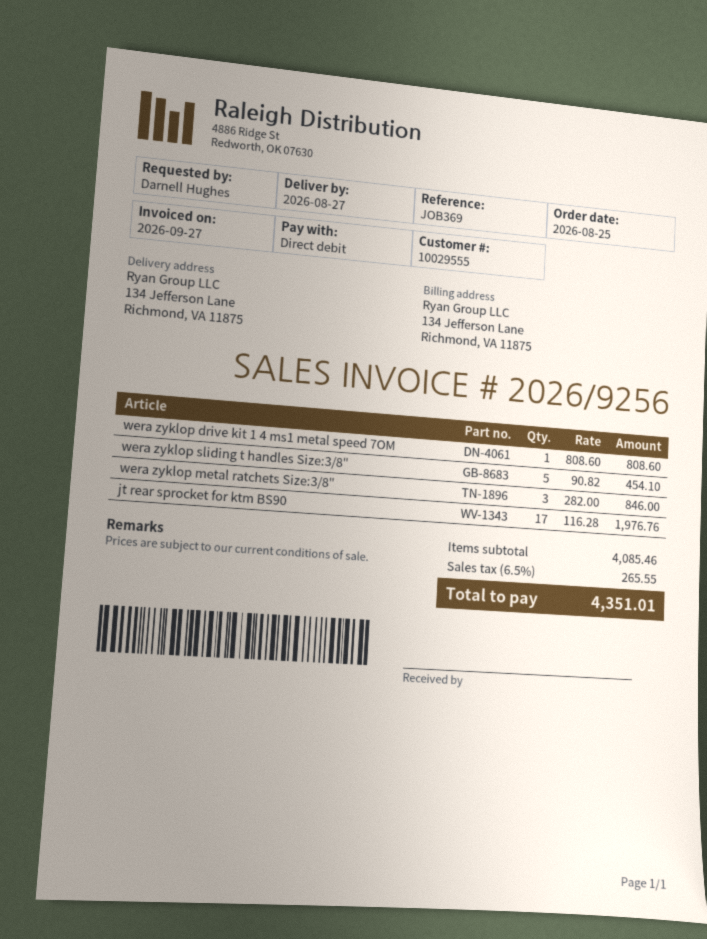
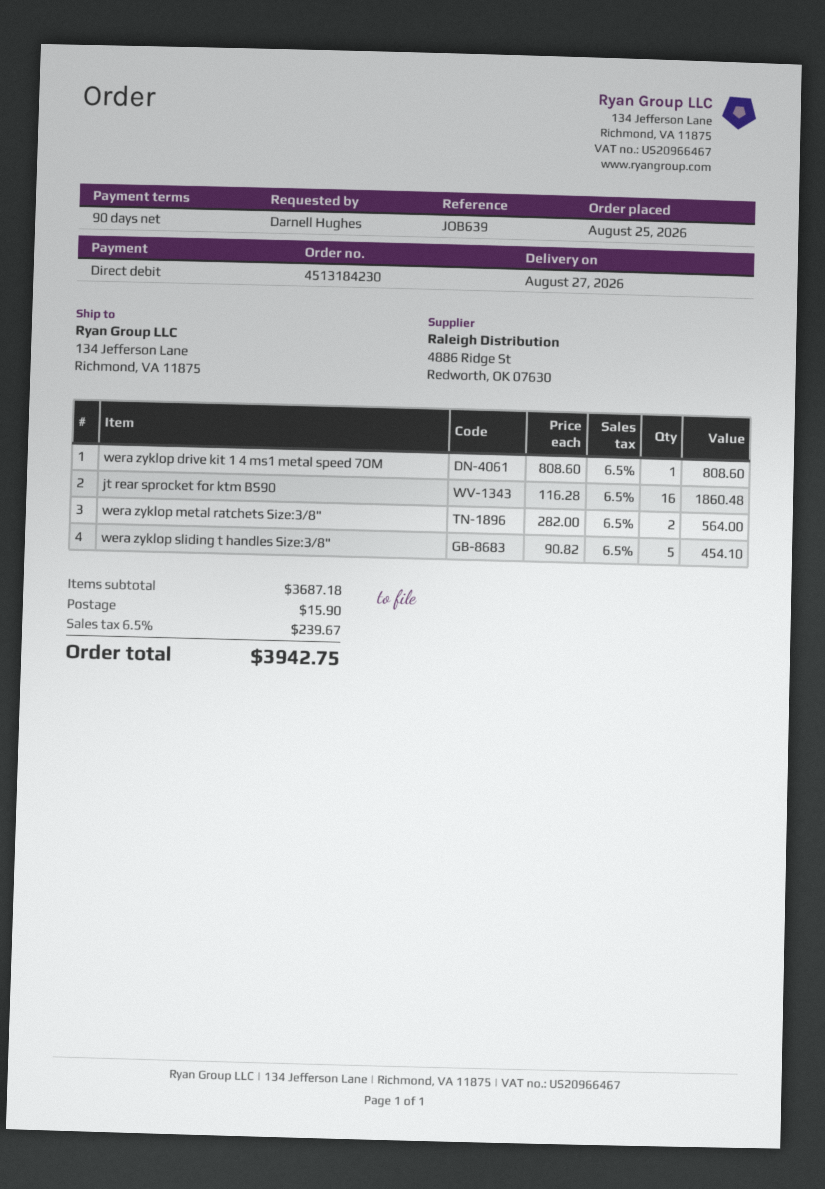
reference: JOB369 -> JOB639
wera zyklop metal ratchets Size:3/8": 3 x 282.00 = 846.00 -> 2 x 282.00 = 564.00
jt rear sprocket for ktm BS90: 17 x 116.28 = 1976.76 -> 16 x 116.28 = 1860.48
subtotal: 4085.46 -> 3687.18
shipping: none -> 15.90
tax: 6.5% = 265.55 -> 6.5% = 239.67
total: 4351.01 -> 3942.75

